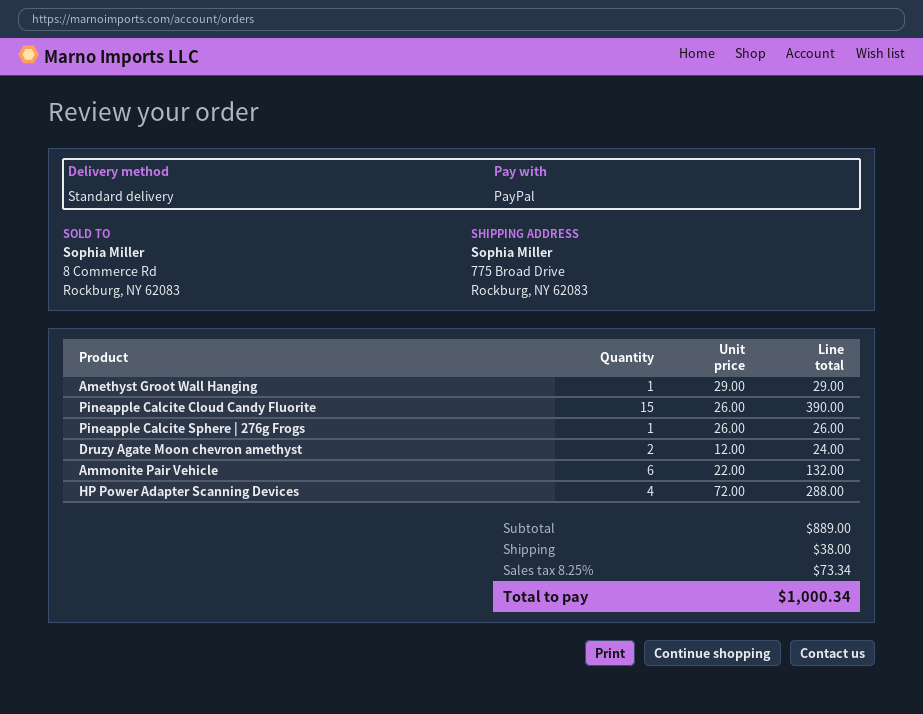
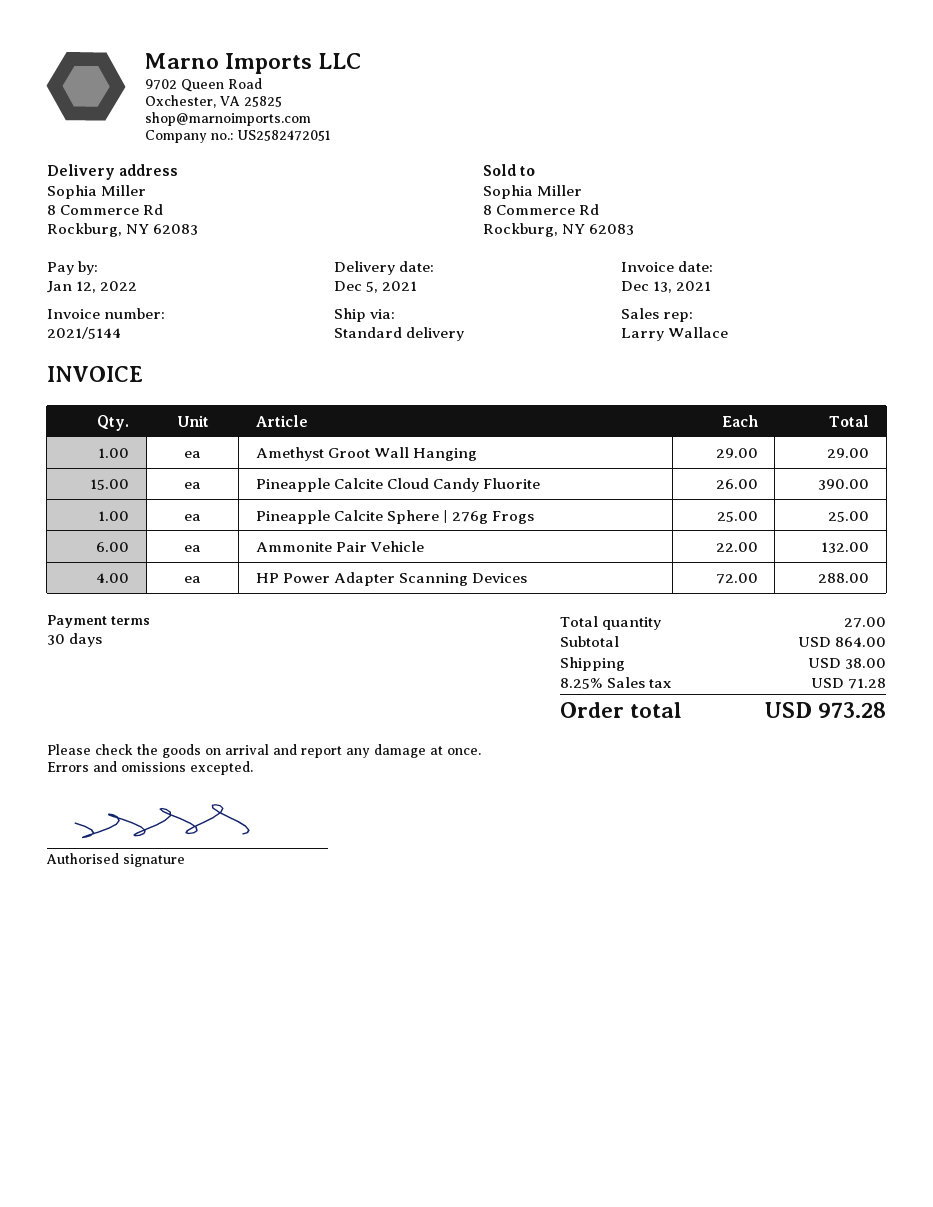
ship to: 775 Broad Drive, Rockburg, NY 62083 -> 8 Commerce Rd, Rockburg, NY 62083
Pineapple Calcite Sphere | 276g Frogs: 1 x 26.00 = 26.00 -> 1 x 25.00 = 25.00
Druzy Agate Moon chevron amethyst: 2 x 12.00 = 24.00 -> none
subtotal: 889.00 -> 864.00
tax: 8.25% = 73.34 -> 8.25% = 71.28
total: 1000.34 -> 973.28

